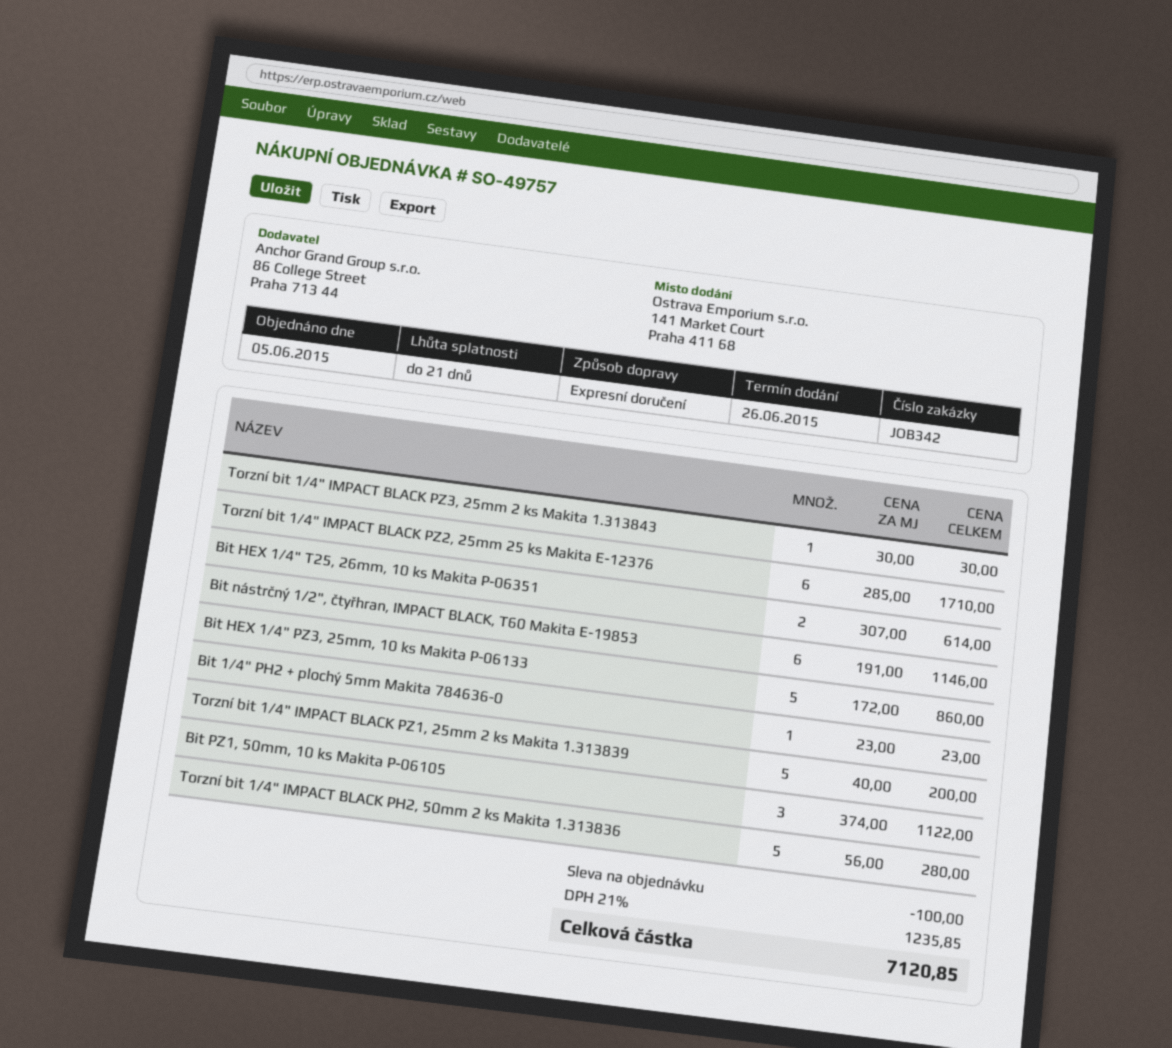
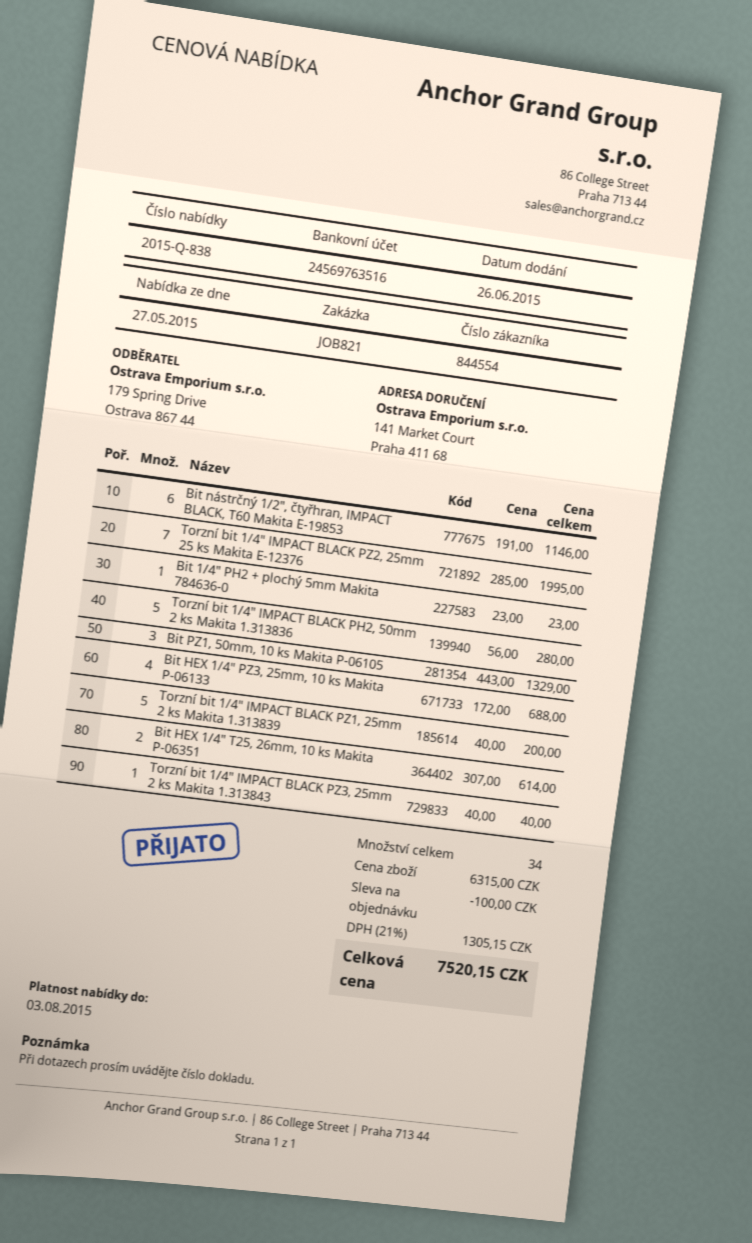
reference: JOB342 -> JOB821
Torzní bit 1/4" IMPACT BLACK PZ3, 25mm 2 ks Makita 1.313843: 1 x 30.00 = 30.00 -> 1 x 40.00 = 40.00
Torzní bit 1/4" IMPACT BLACK PZ2, 25mm 25 ks Makita E-12376: 6 x 285.00 = 1710.00 -> 7 x 285.00 = 1995.00
Bit HEX 1/4" PZ3, 25mm, 10 ks Makita P-06133: 5 x 172.00 = 860.00 -> 4 x 172.00 = 688.00
Bit PZ1, 50mm, 10 ks Makita P-06105: 3 x 374.00 = 1122.00 -> 3 x 443.00 = 1329.00
tax: 21% = 1235.85 -> 21% = 1305.15
total: 7120.85 -> 7520.15

